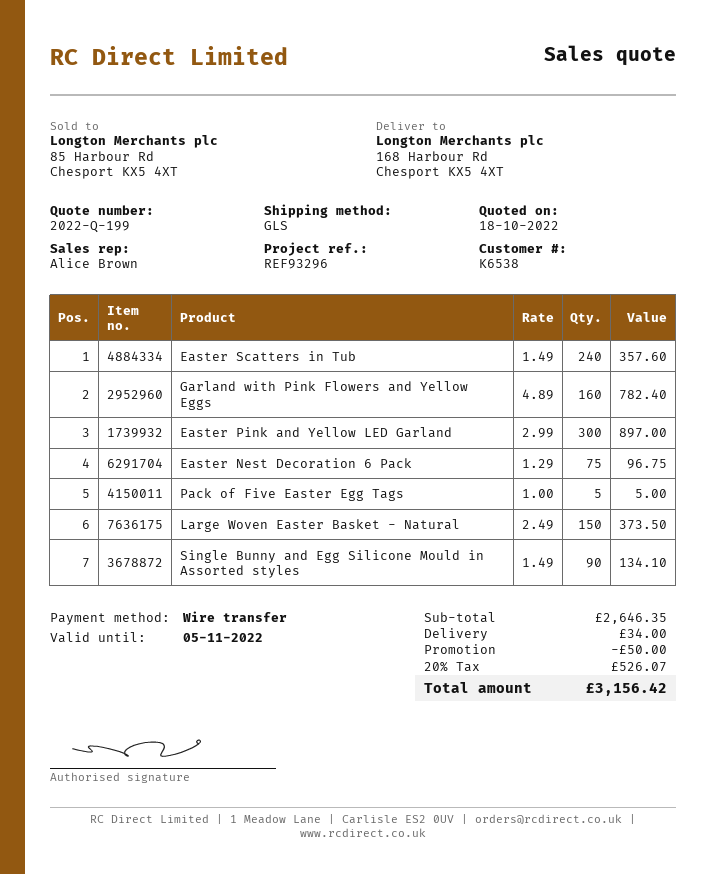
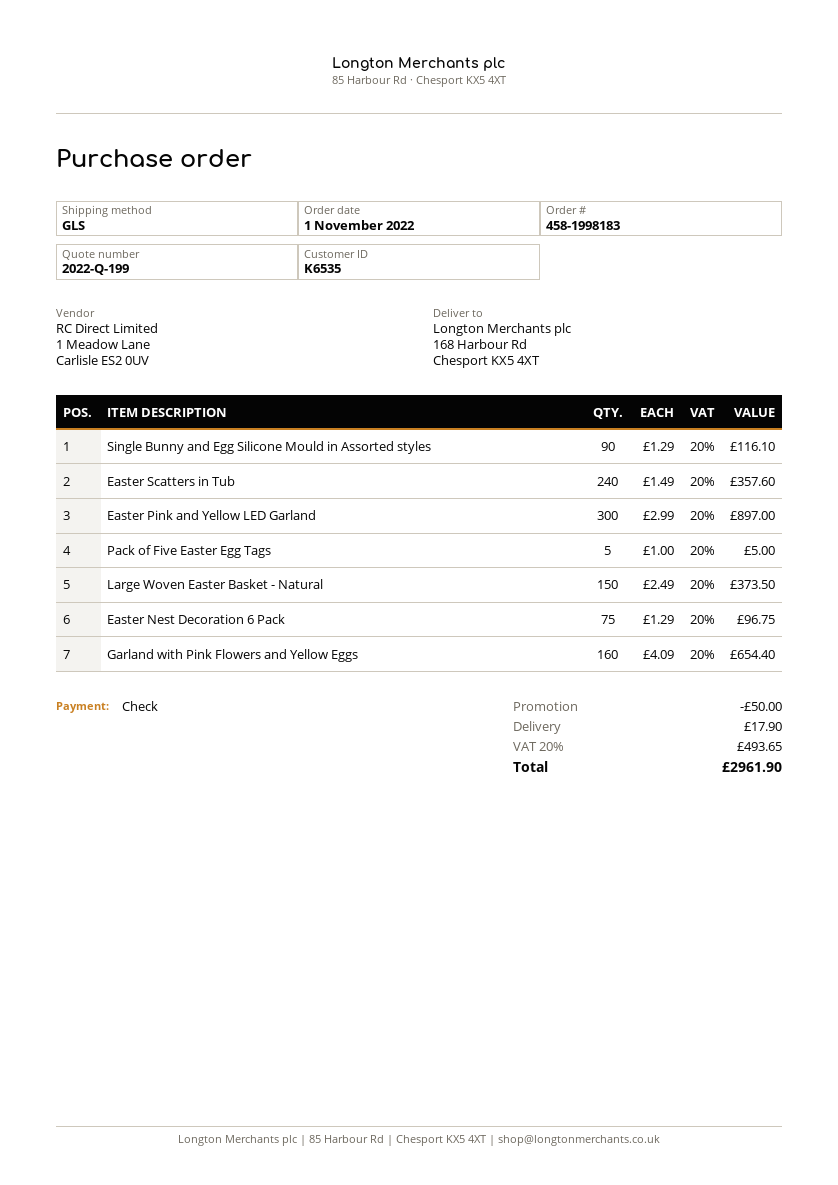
customer number: K6538 -> K6535
payment method: bank transfer -> cheque
Garland with Pink Flowers and Yellow Eggs: 160 x 4.89 = 782.40 -> 160 x 4.09 = 654.40
Single Bunny and Egg Silicone Mould in Assorted styles: 90 x 1.49 = 134.10 -> 90 x 1.29 = 116.10
shipping: 34.00 -> 17.90
tax: 20% = 526.07 -> 20% = 493.65
total: 3156.42 -> 2961.90

